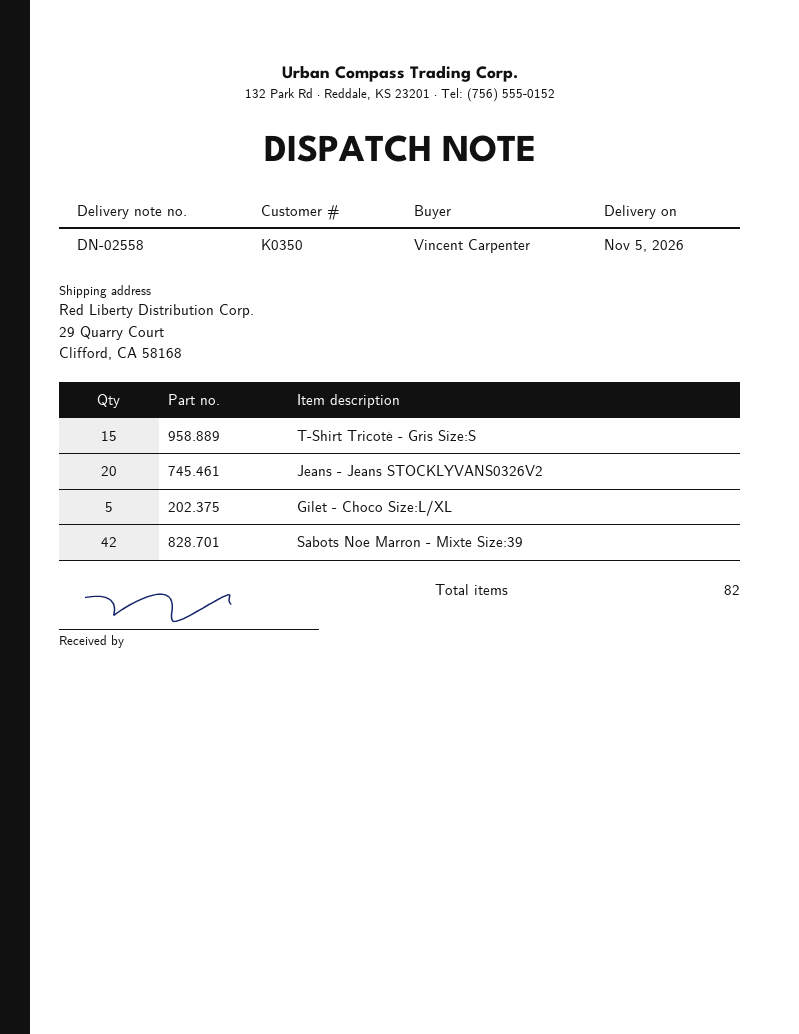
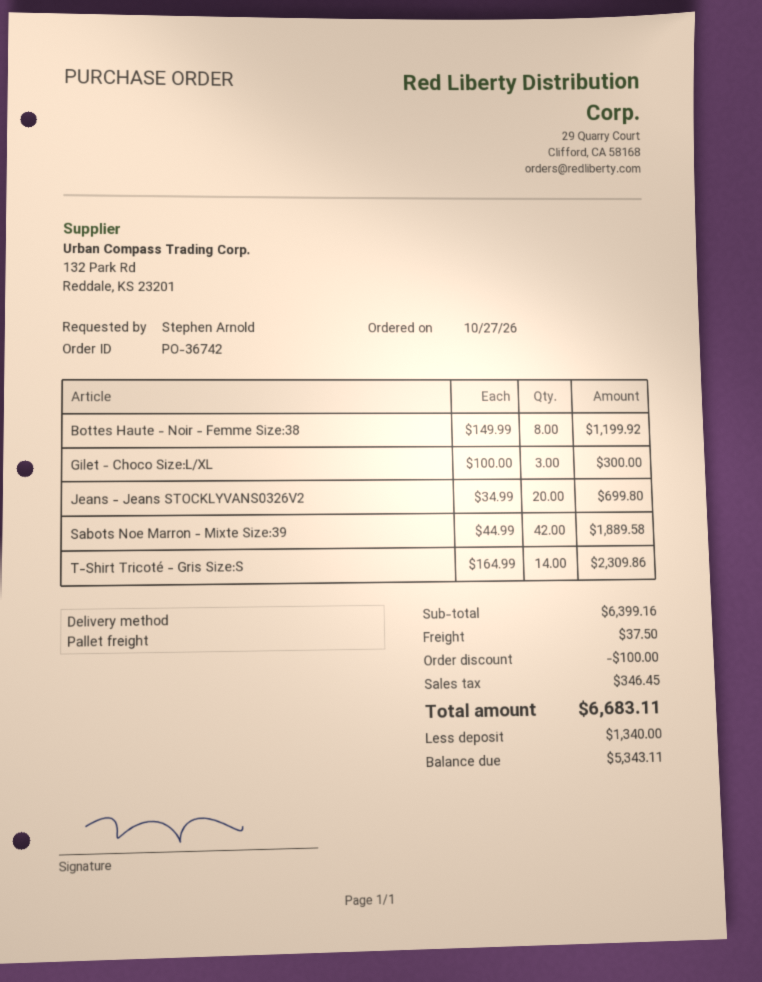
ordered by: Vincent Carpenter -> Stephen Arnold
T-Shirt Tricoté - Gris Size:S: 15 -> 14
Gilet - Choco Size:L/XL: 5 -> 3
Bottes Haute - Noir - Femme Size:38: none -> 8

